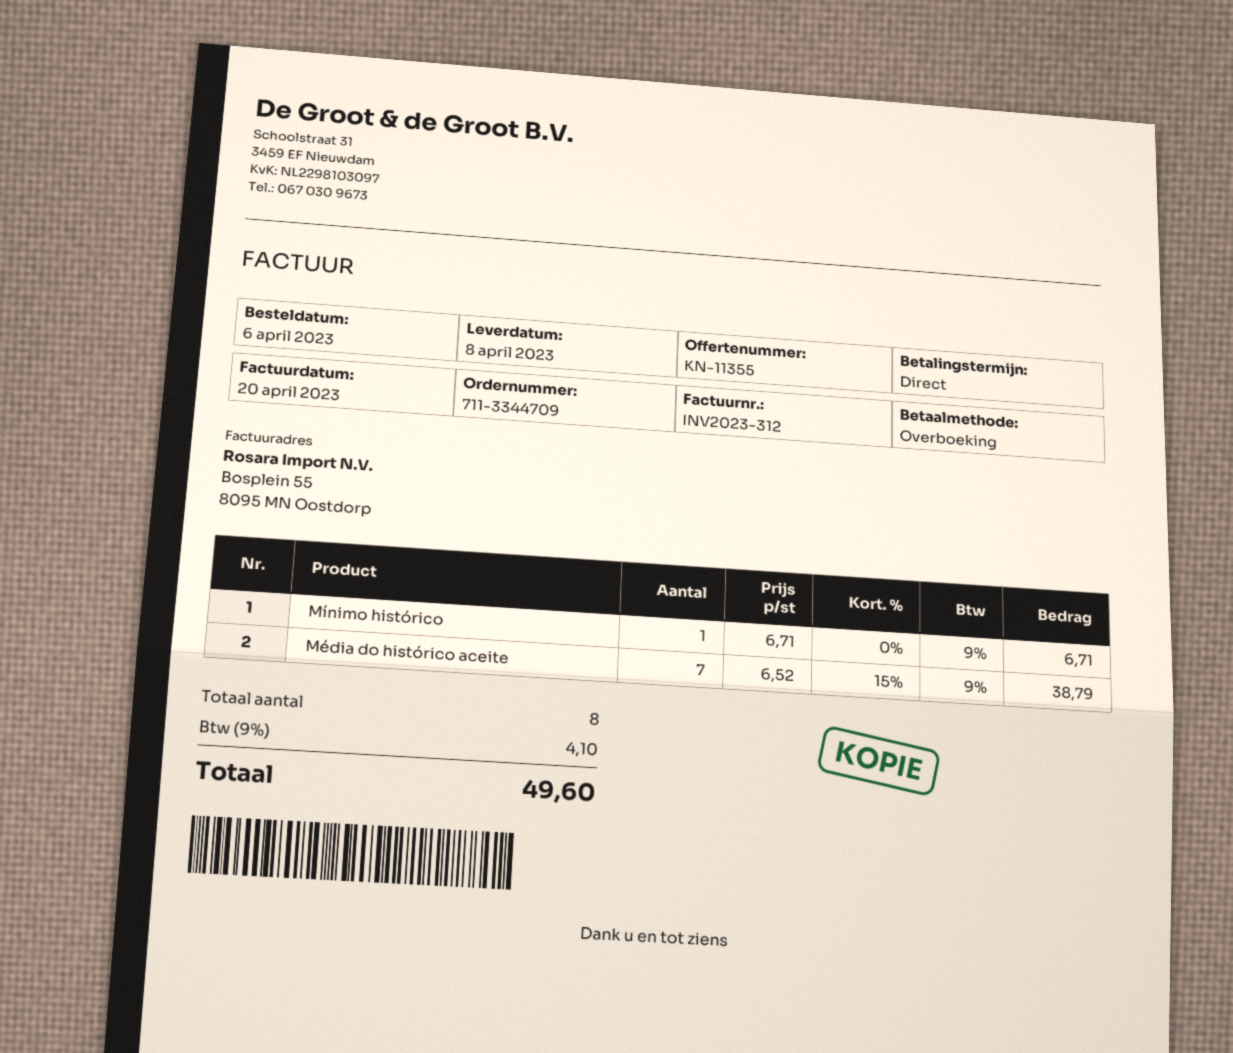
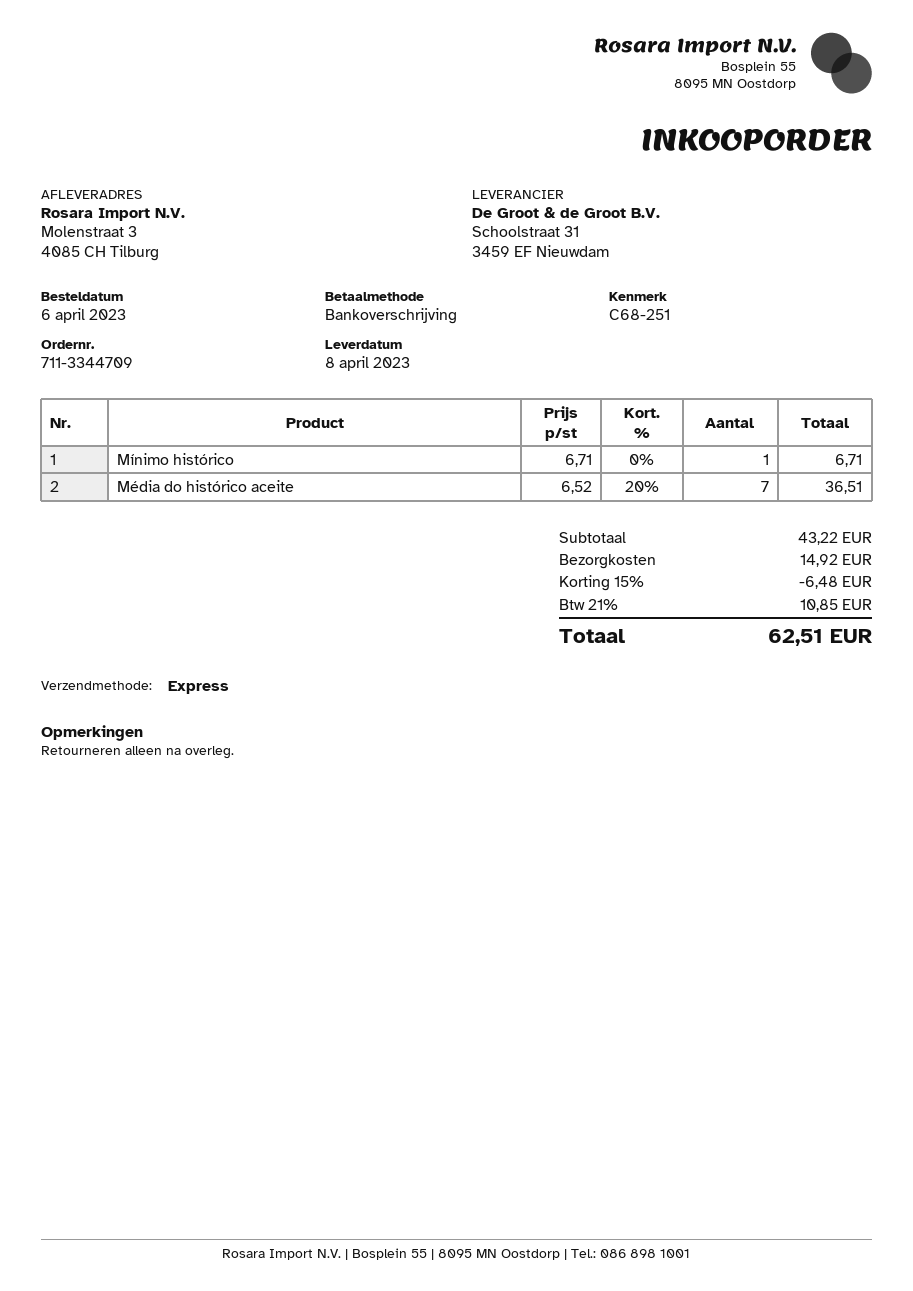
Média do histórico aceite: 7 x 6.52 - 15% = 38.79 -> 7 x 6.52 - 20% = 36.51
discount: none -> 15% = 6.48
shipping: none -> 14.92
tax: 9% = 4.10 -> 21% = 10.85
total: 49.60 -> 62.51

